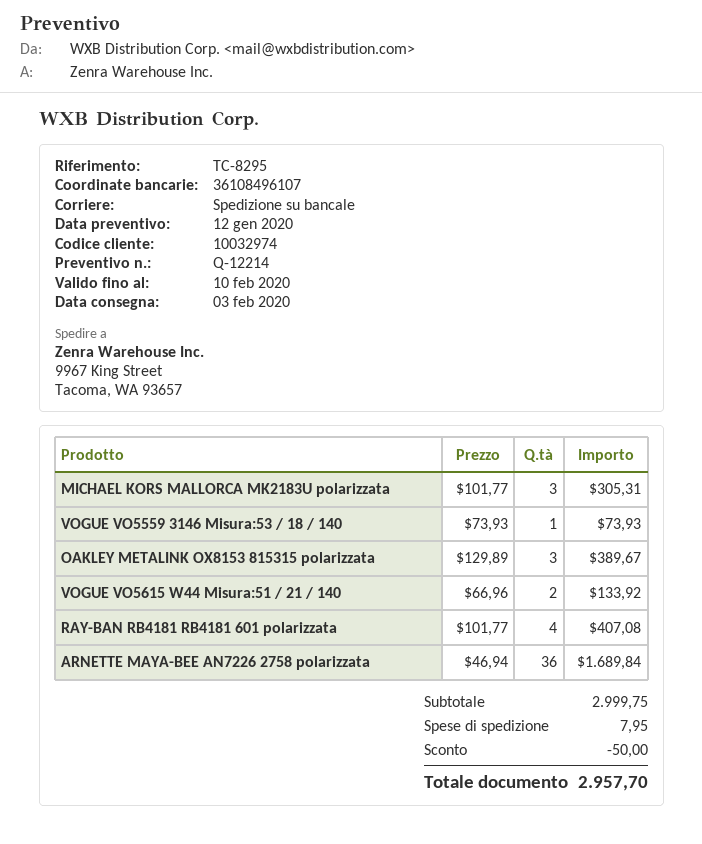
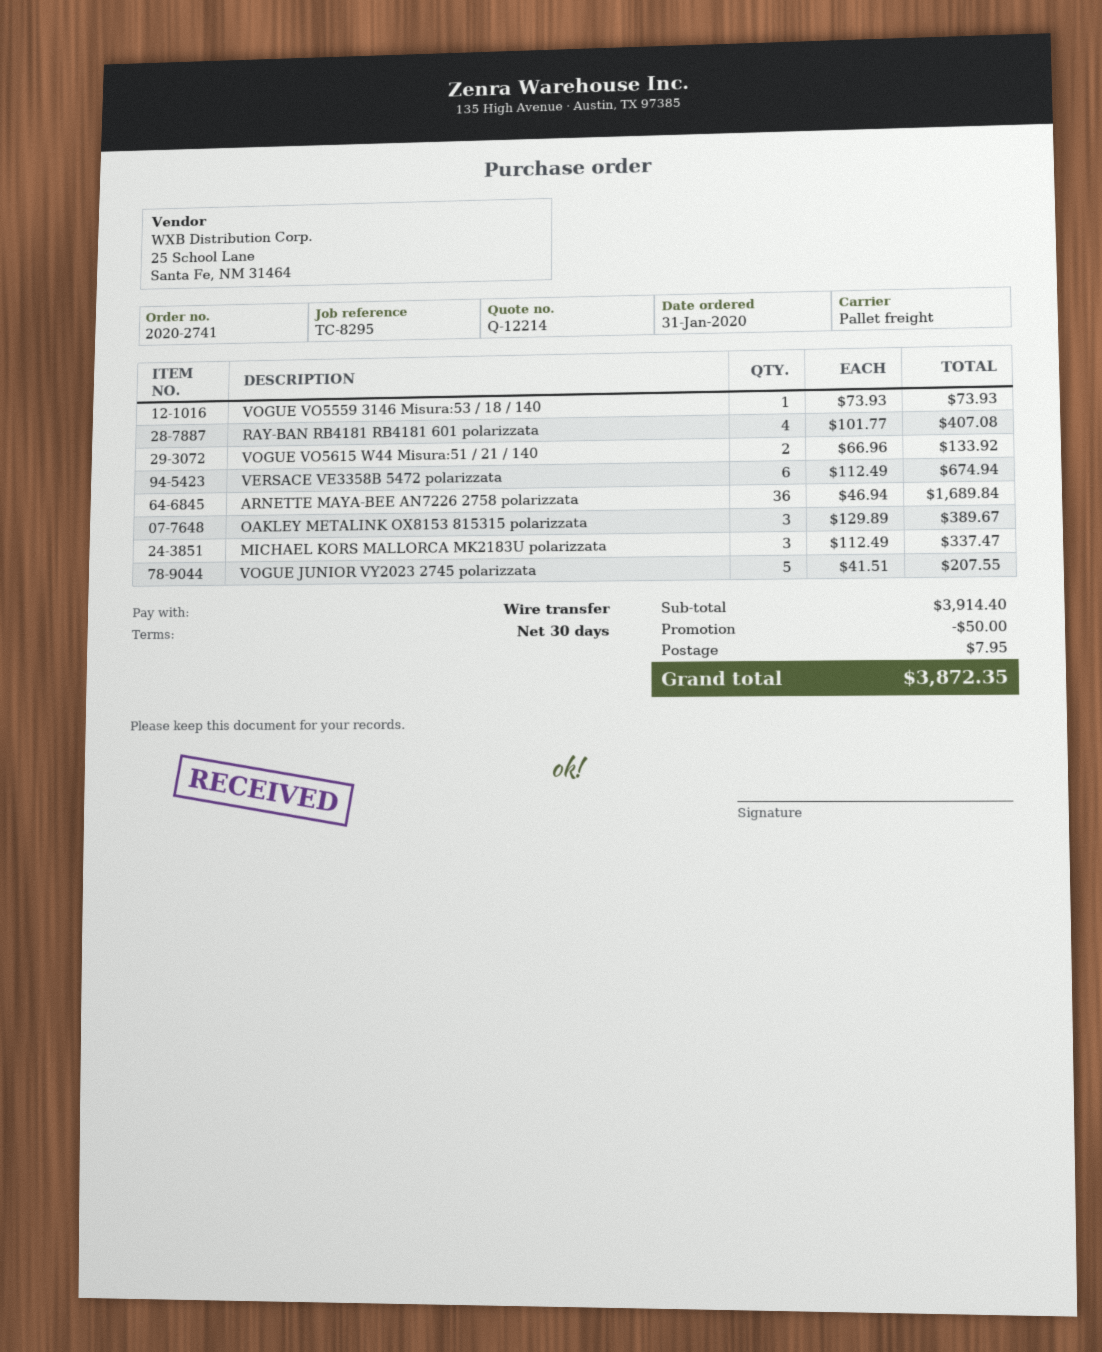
MICHAEL KORS MALLORCA MK2183U polarizzata: 3 x 101.77 = 305.31 -> 3 x 112.49 = 337.47
VERSACE VE3358B 5472 polarizzata: none -> 6 x 112.49 = 674.94
VOGUE JUNIOR VY2023 2745 polarizzata: none -> 5 x 41.51 = 207.55
subtotal: 2999.75 -> 3914.40
total: 2957.70 -> 3872.35

